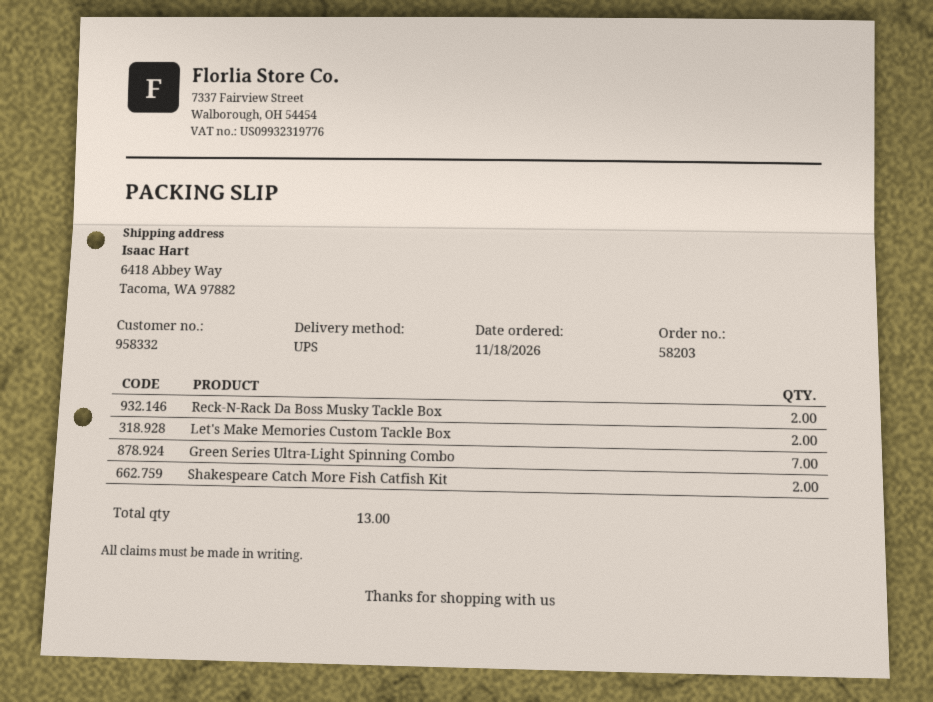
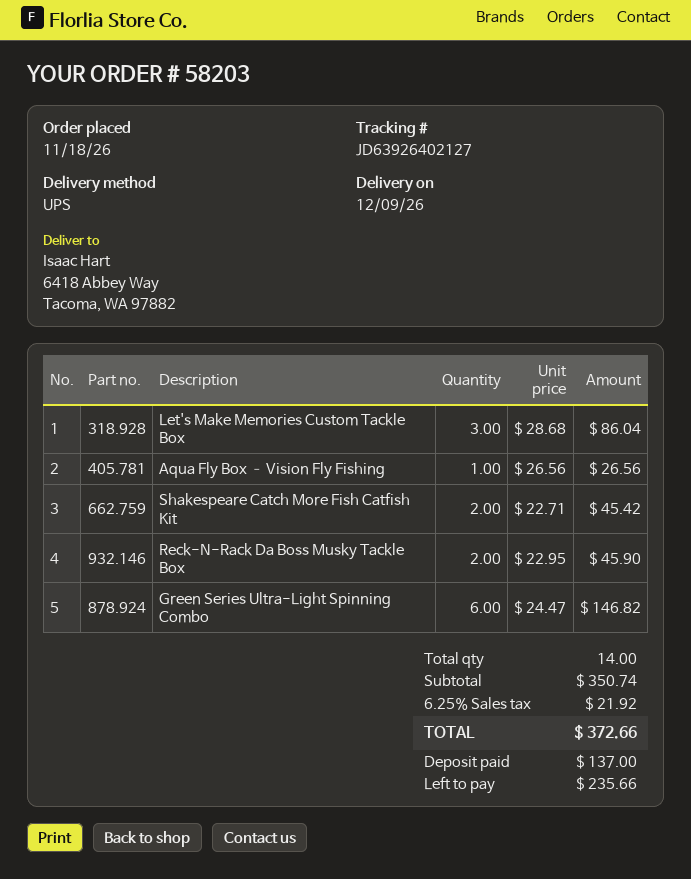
Let's Make Memories Custom Tackle Box: 2 -> 3
Green Series Ultra-Light Spinning Combo: 7 -> 6
Aqua Fly Box – Vision Fly Fishing: none -> 1
total quantity: 13 -> 14

